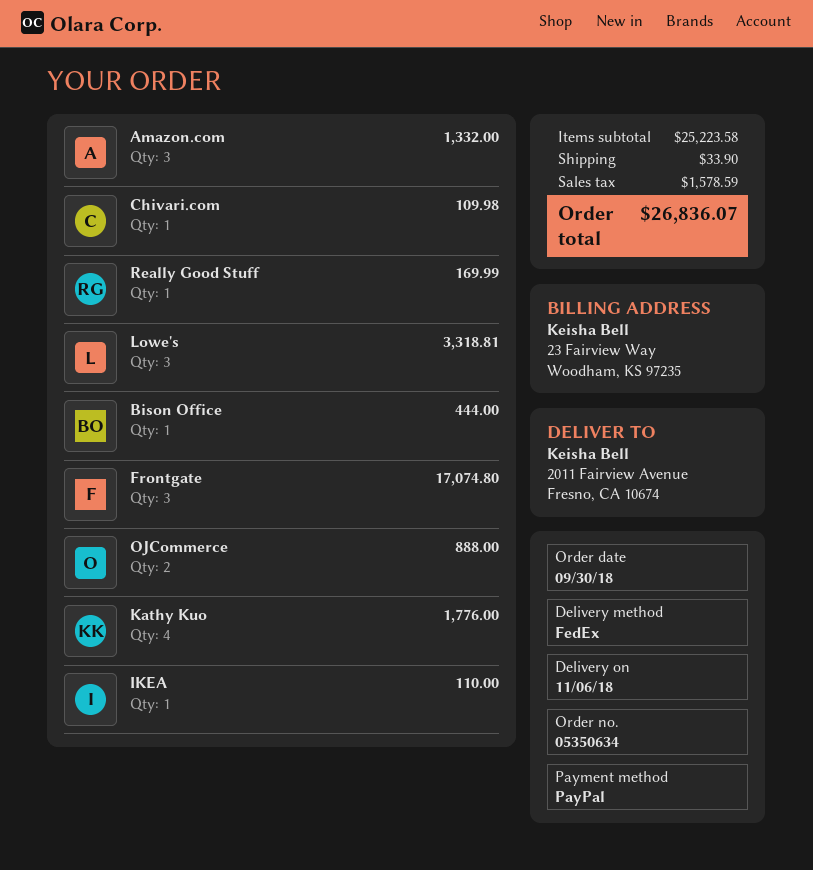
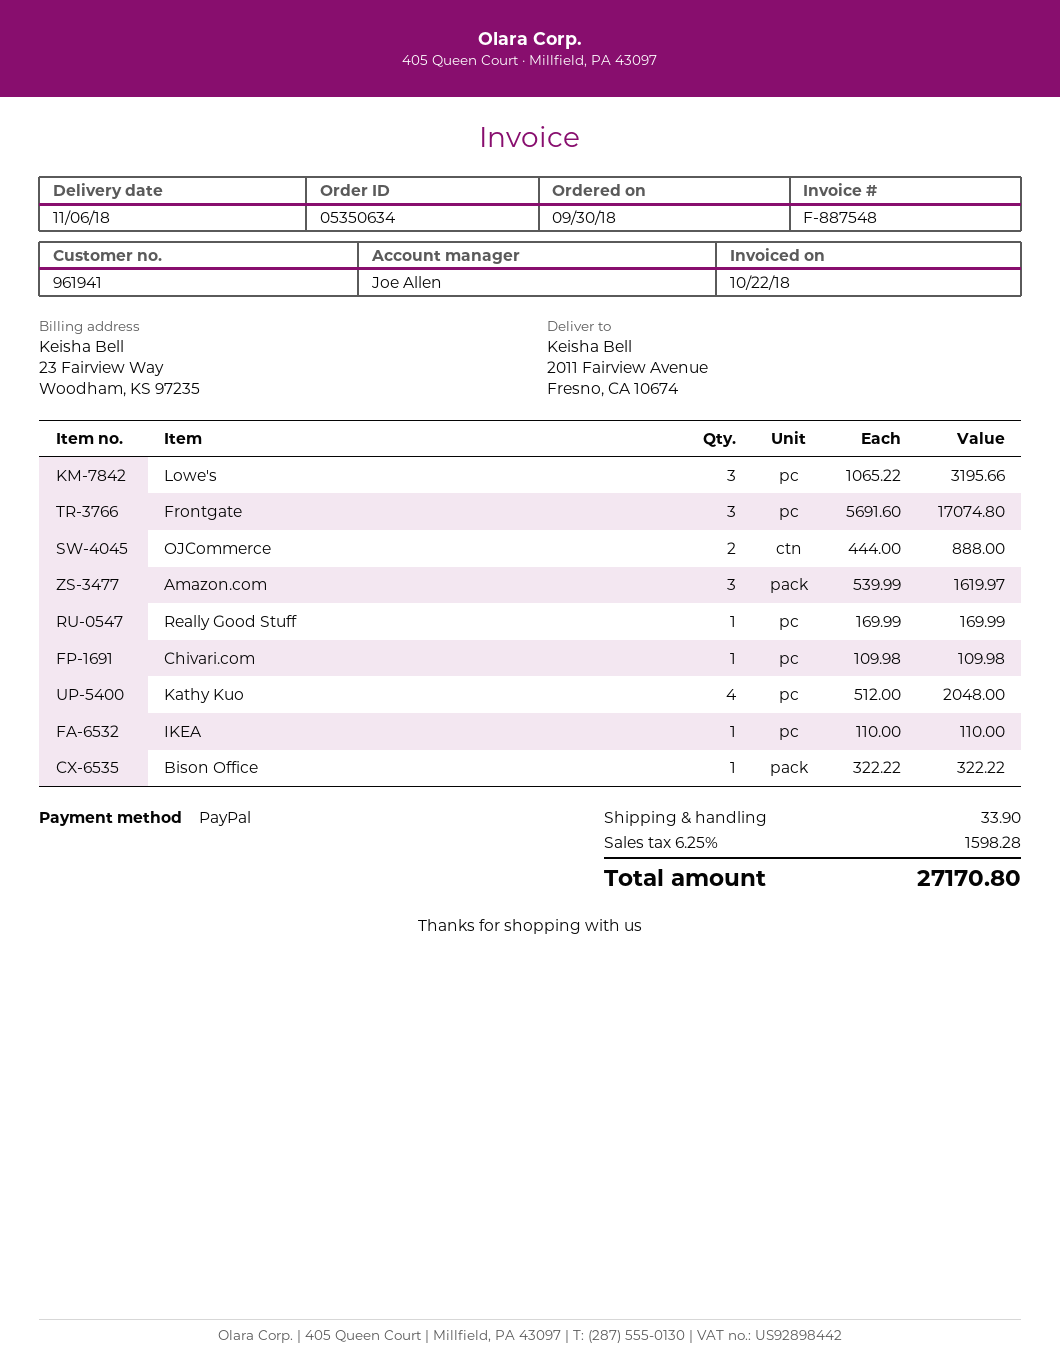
Amazon.com: 3 for 1332.00 -> 3 for 1619.97
Lowe's: 3 for 3318.81 -> 3 for 3195.66
Bison Office: 1 for 444.00 -> 1 for 322.22
Kathy Kuo: 4 for 1776.00 -> 4 for 2048.00
tax: 1578.59 -> 1598.28
total: 26836.07 -> 27170.80

